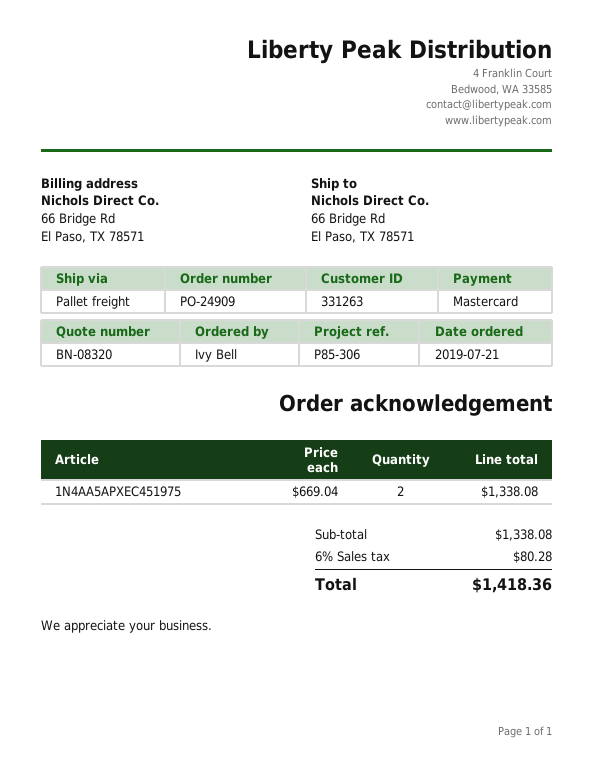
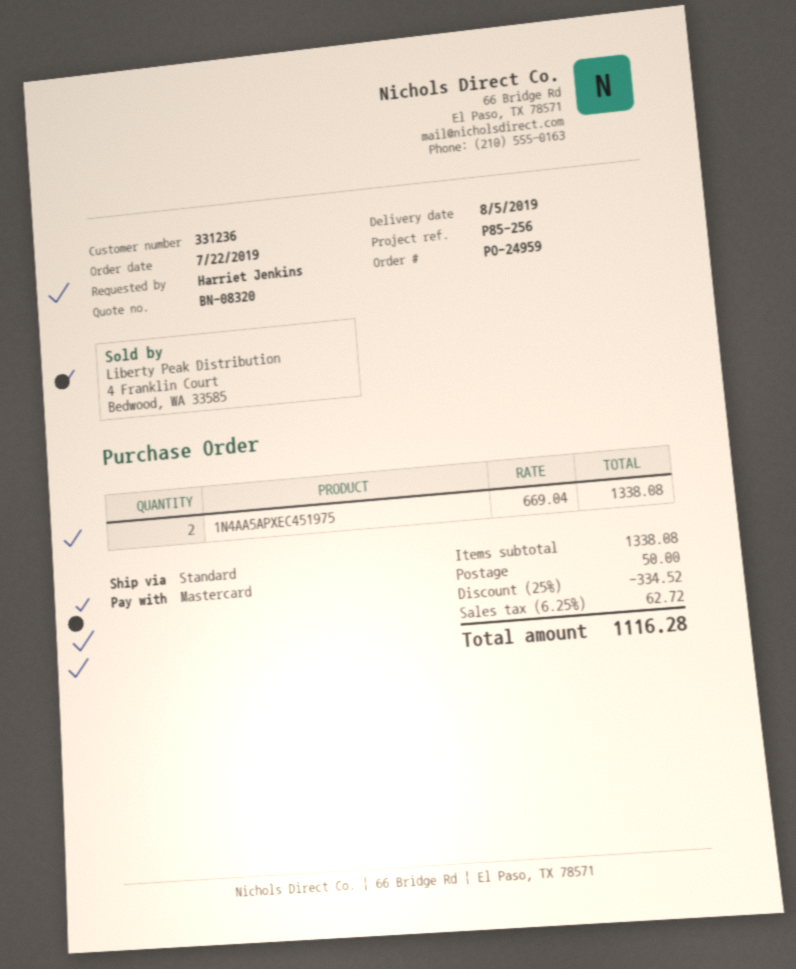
order number: PO-24909 -> PO-24959
order date: 2019-07-21 -> 2019-07-22
customer number: 331263 -> 331236
reference: P85-306 -> P85-256
ordered by: Ivy Bell -> Harriet Jenkins
shipping method: pallet freight -> standard
discount: none -> 25% = 334.52
shipping: none -> 50.00
tax: 6% = 80.28 -> 6.25% = 62.72
total: 1418.36 -> 1116.28

